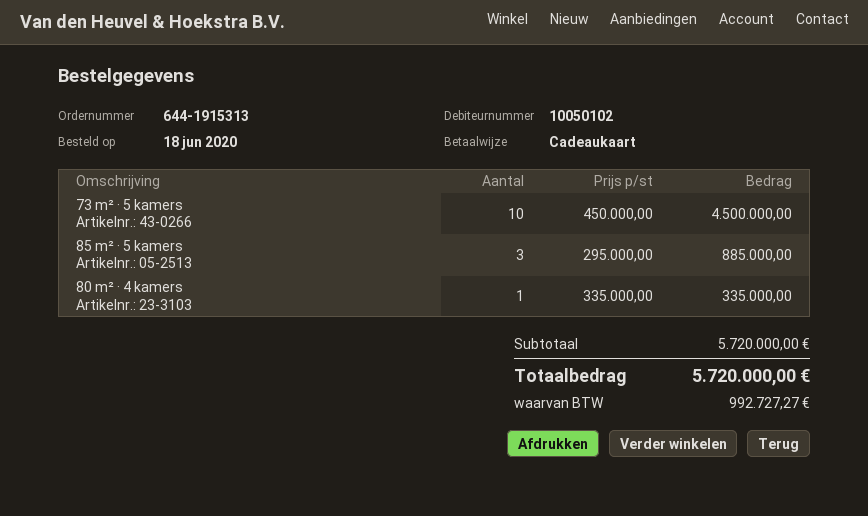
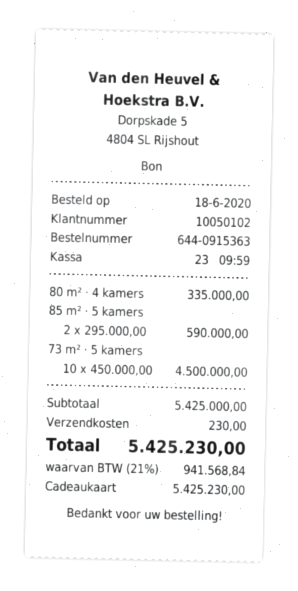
order number: 644-1915313 -> 644-0915363
85 m² · 5 kamers: 3 x 295000.00 = 885000.00 -> 2 x 295000.00 = 590000.00
subtotal: 5720000.00 -> 5425000.00
shipping: none -> 230.00
tax: 992727.27 -> 941568.84
total: 5720000.00 -> 5425230.00

